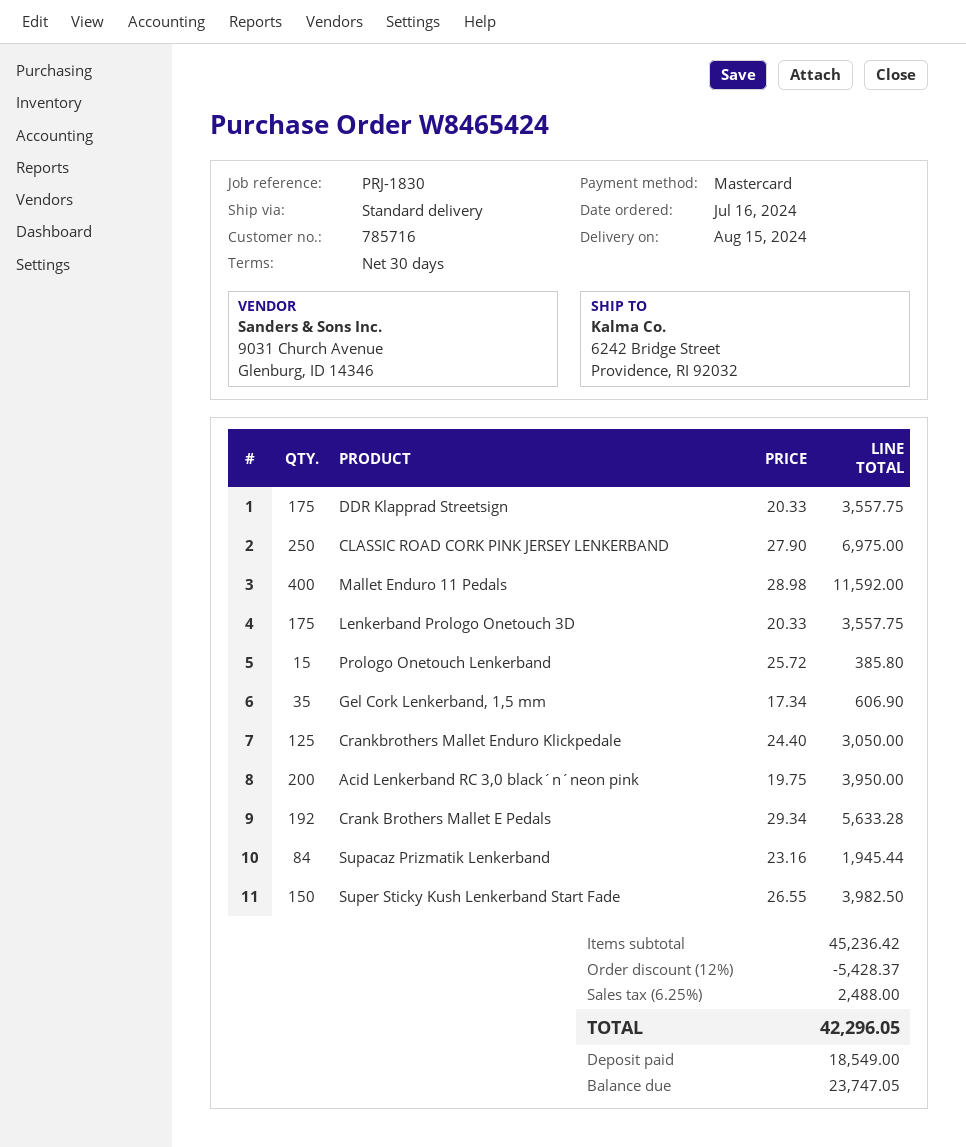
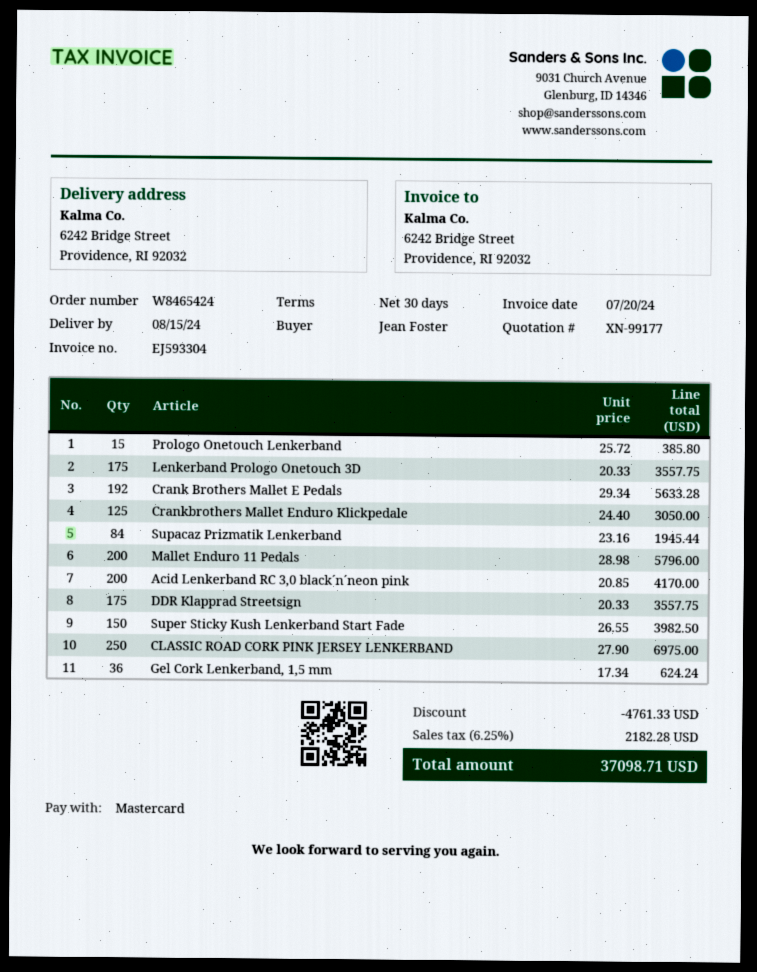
Mallet Enduro 11 Pedals: 400 x 28.98 = 11592.00 -> 200 x 28.98 = 5796.00
Gel Cork Lenkerband, 1,5 mm: 35 x 17.34 = 606.90 -> 36 x 17.34 = 624.24
Acid Lenkerband RC 3,0 black´n´neon pink: 200 x 19.75 = 3950.00 -> 200 x 20.85 = 4170.00
discount: 5428.37 -> 4761.33
tax: 6.25% = 2488.00 -> 6.25% = 2182.28
total: 42296.05 -> 37098.71

